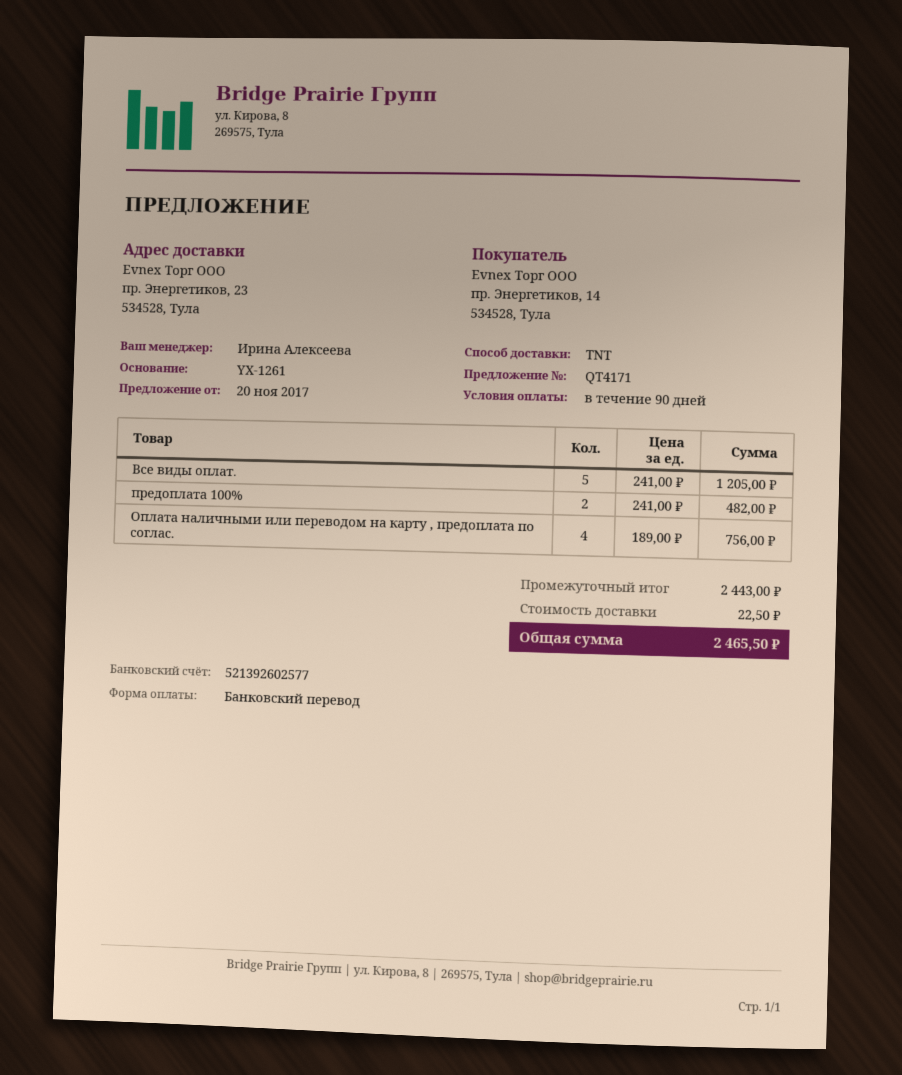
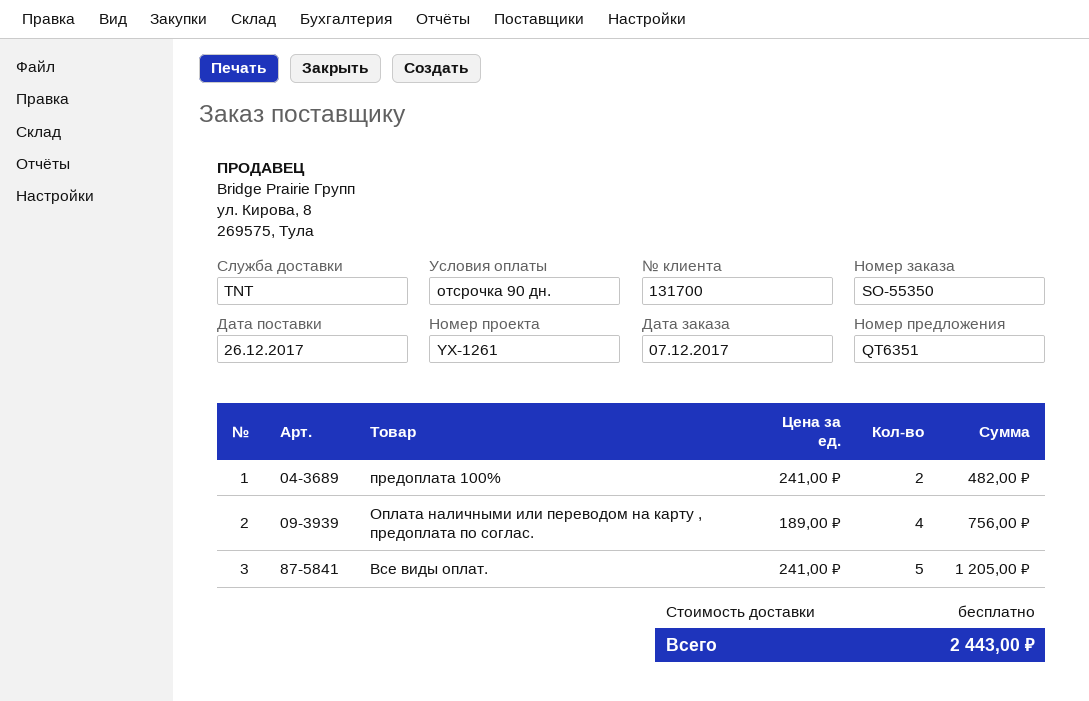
quote number: QT4171 -> QT6351
shipping: 22.50 -> 0.00
total: 2465.50 -> 2443.00

